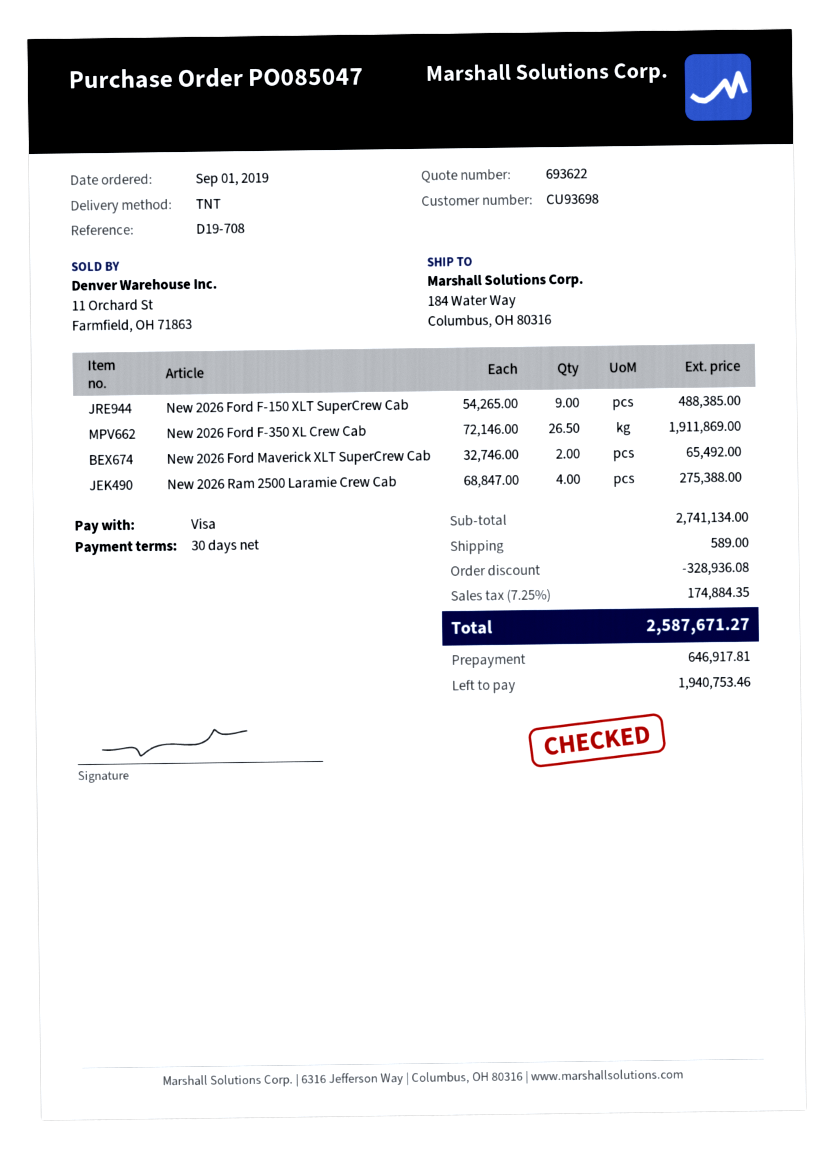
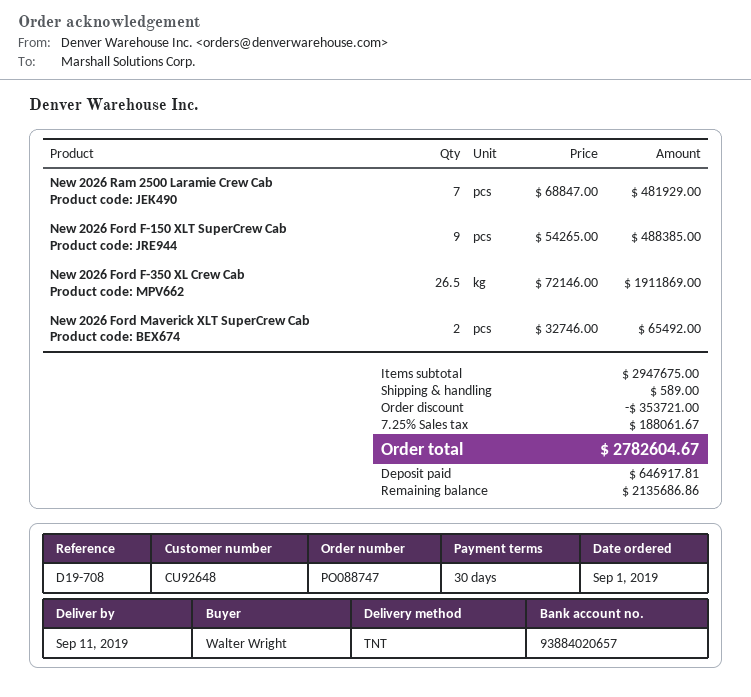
order number: PO085047 -> PO088747
customer number: CU93698 -> CU92648
New 2026 Ram 2500 Laramie Crew Cab: 4 x 68847.00 = 275388.00 -> 7 x 68847.00 = 481929.00
subtotal: 2741134.00 -> 2947675.00
discount: 328936.08 -> 353721.00
tax: 7.25% = 174884.35 -> 7.25% = 188061.67
total: 2587671.27 -> 2782604.67
balance: 1940753.46 -> 2135686.86

